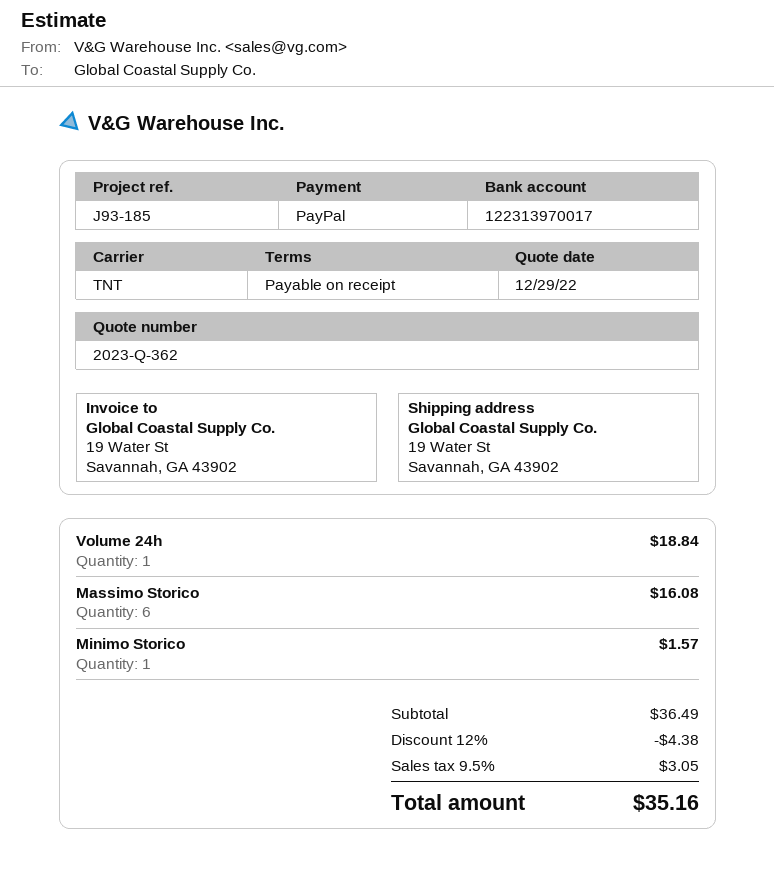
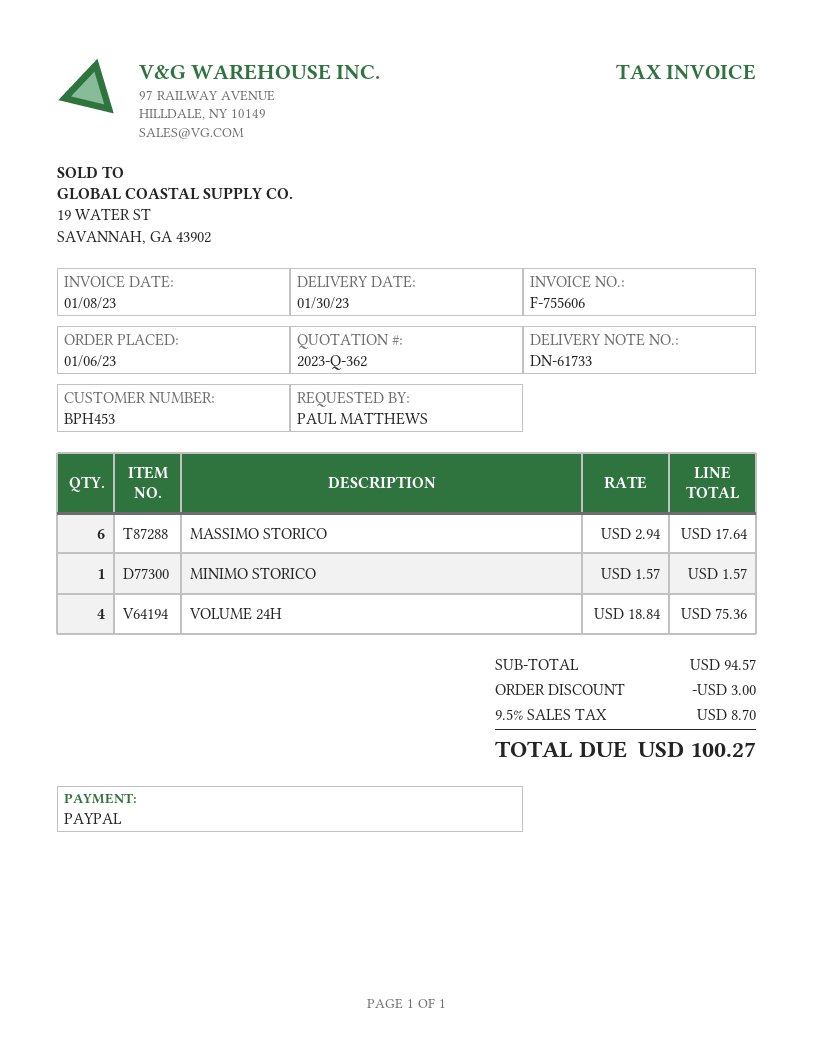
Volume 24h: 1 for 18.84 -> 4 for 75.36
Massimo Storico: 6 for 16.08 -> 6 for 17.64
subtotal: 36.49 -> 94.57
discount: 4.38 -> 3.00
tax: 9.5% = 3.05 -> 9.5% = 8.70
total: 35.16 -> 100.27

